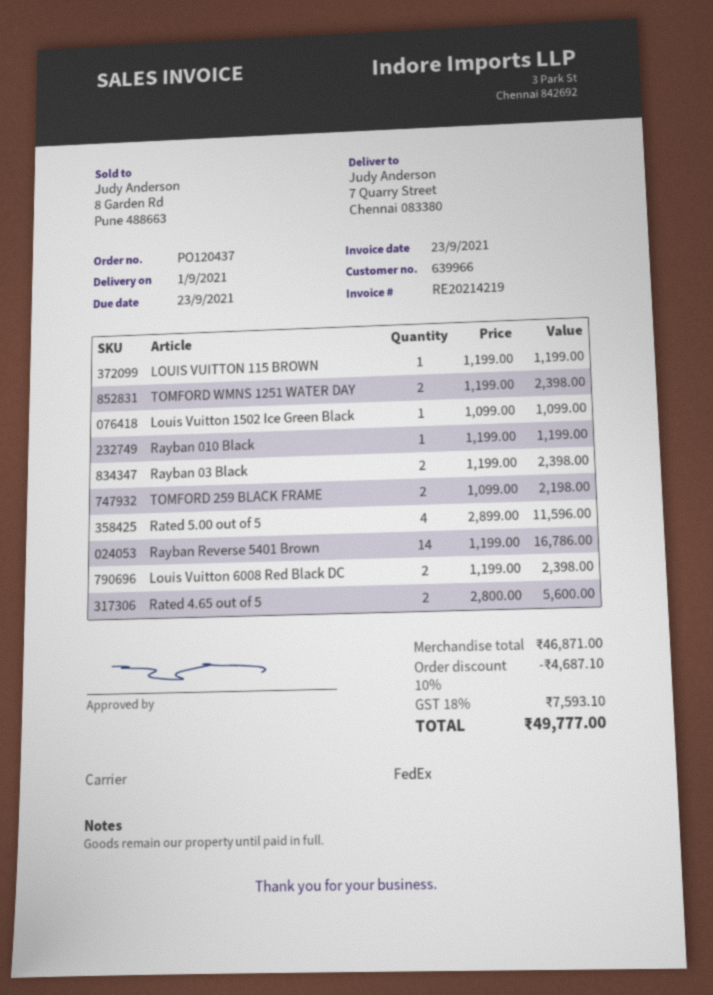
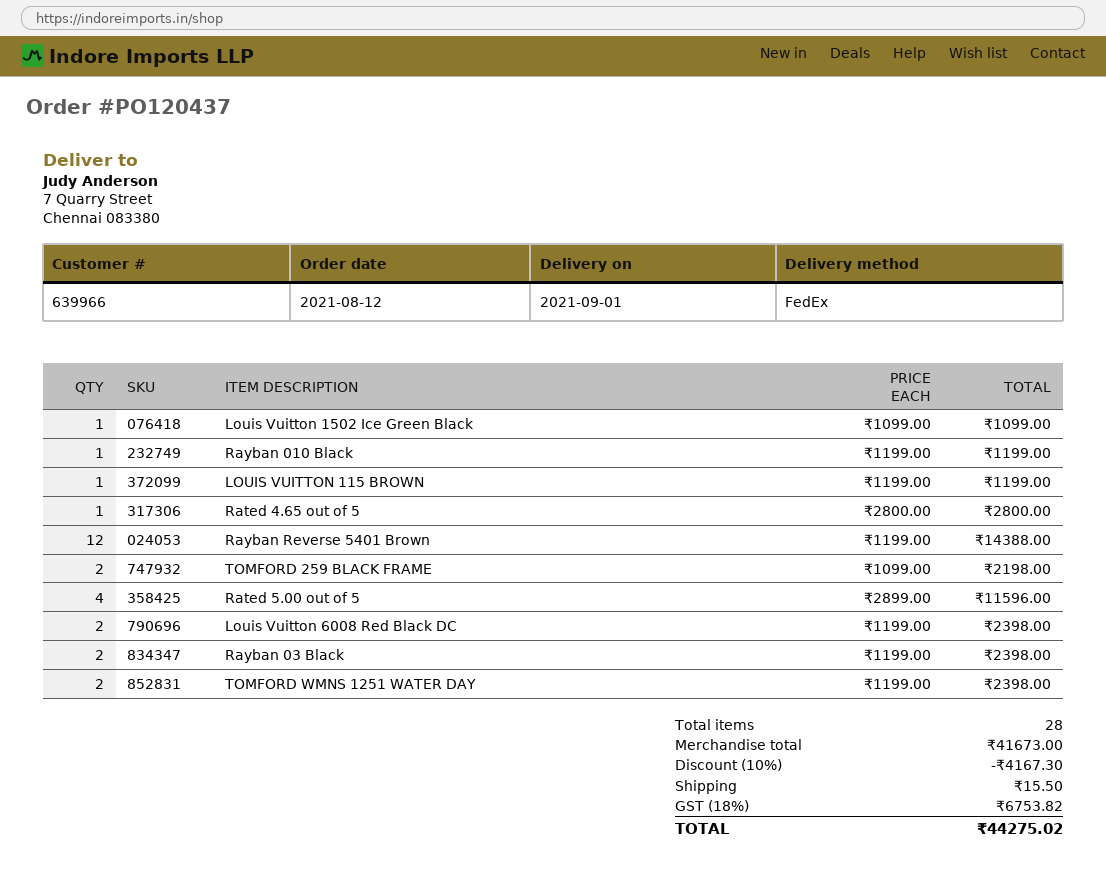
Rayban Reverse 5401 Brown: 14 x 1199.00 = 16786.00 -> 12 x 1199.00 = 14388.00
Rated 4.65 out of 5: 2 x 2800.00 = 5600.00 -> 1 x 2800.00 = 2800.00
subtotal: 46871.00 -> 41673.00
discount: 10% = 4687.10 -> 10% = 4167.30
shipping: none -> 15.50
tax: 18% = 7593.10 -> 18% = 6753.82
total: 49777.00 -> 44275.02

